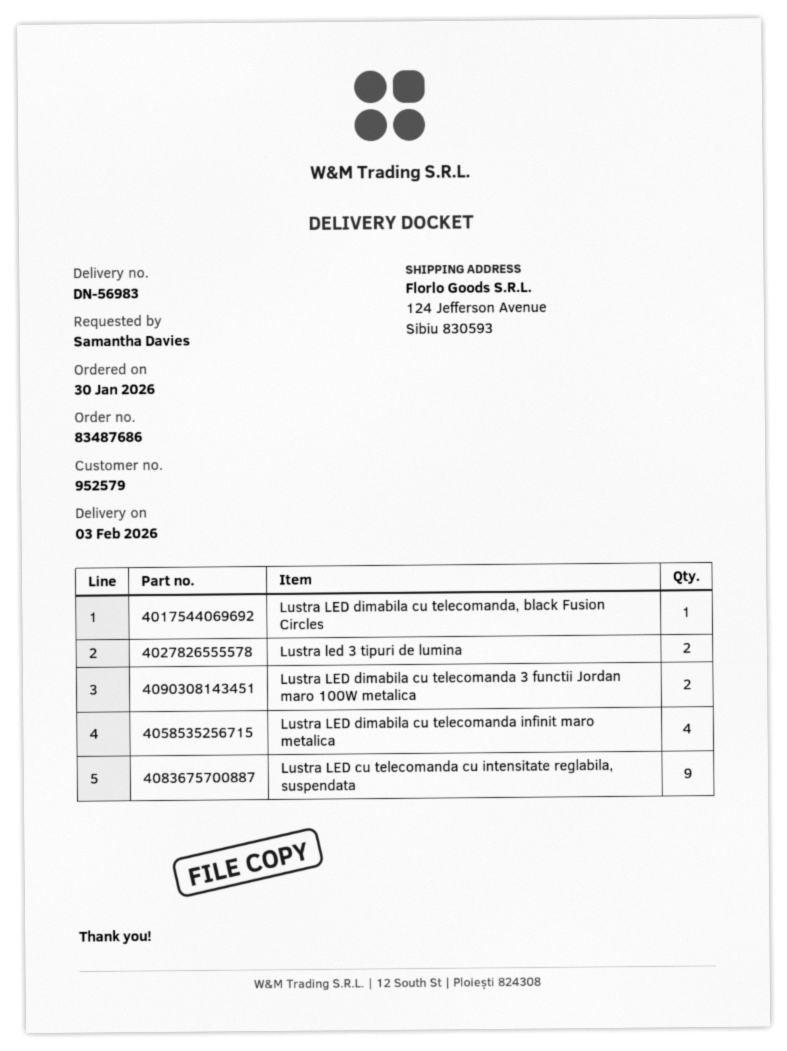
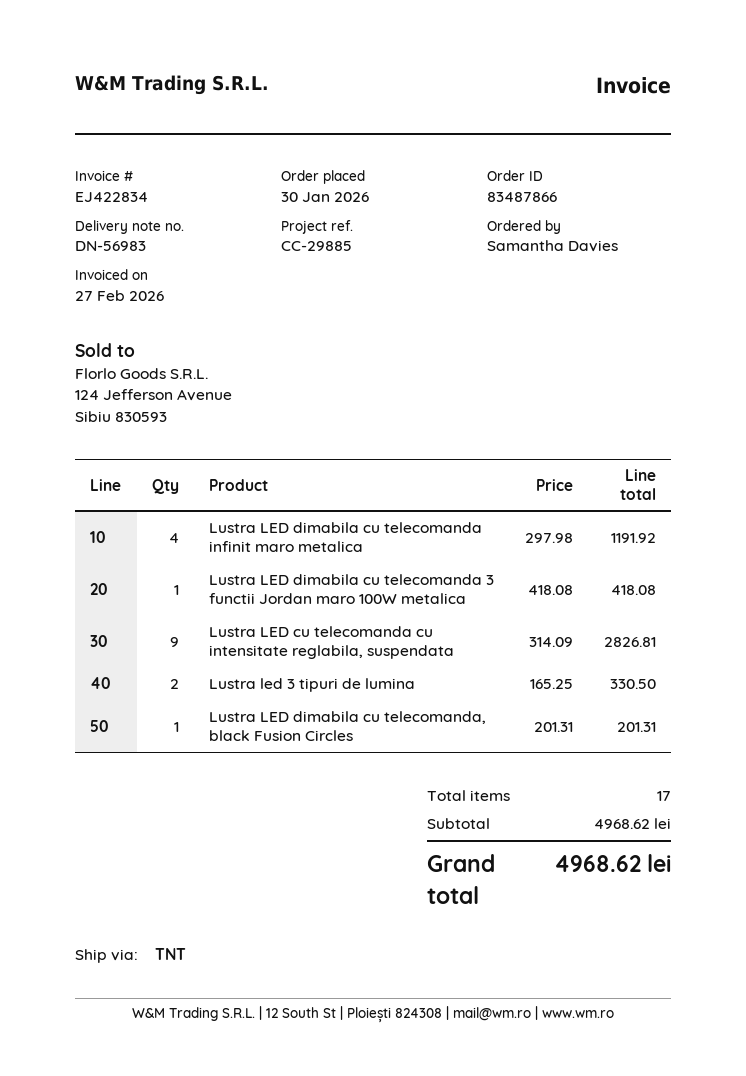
order number: 83487686 -> 83487866
Lustra LED dimabila cu telecomanda 3 functii Jordan maro 100W metalica: 2 -> 1

